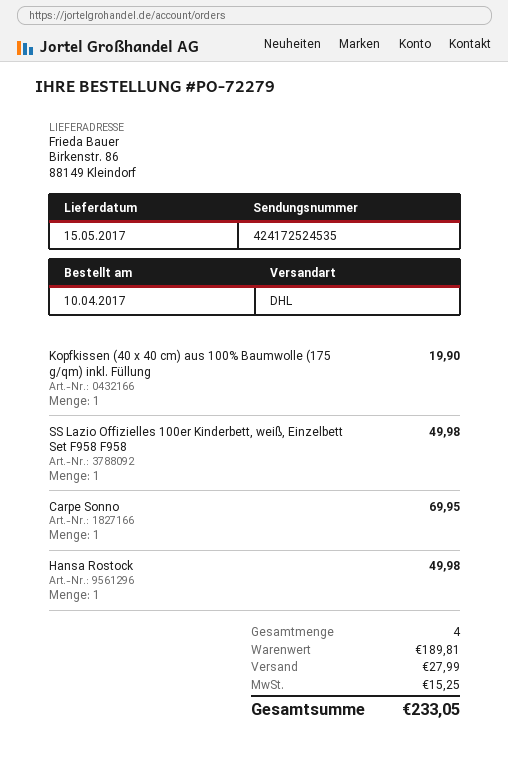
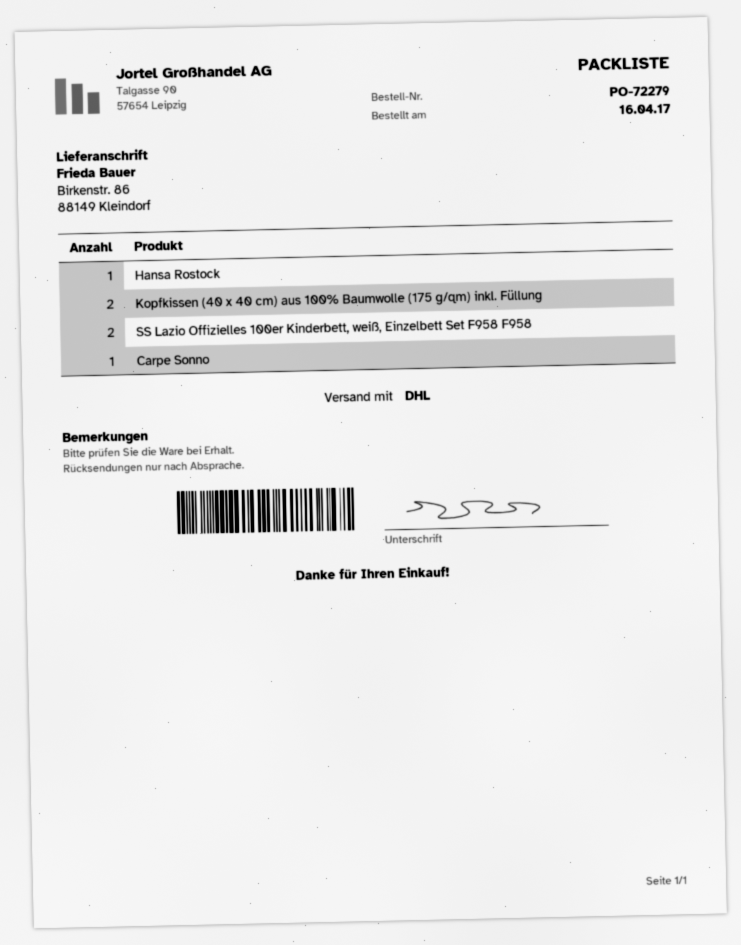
order date: 2017-04-10 -> 2017-04-16
Kopfkissen (40 x 40 cm) aus 100% Baumwolle (175 g/qm) inkl. Füllung: 1 -> 2
SS Lazio Offizielles 100er Kinderbett, weiß, Einzelbett Set F958 F958: 1 -> 2

